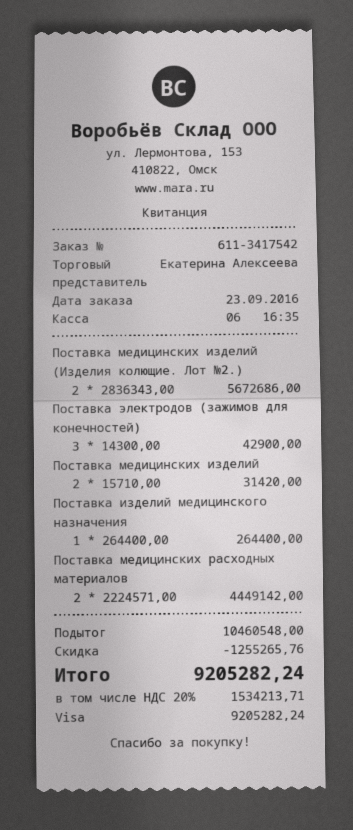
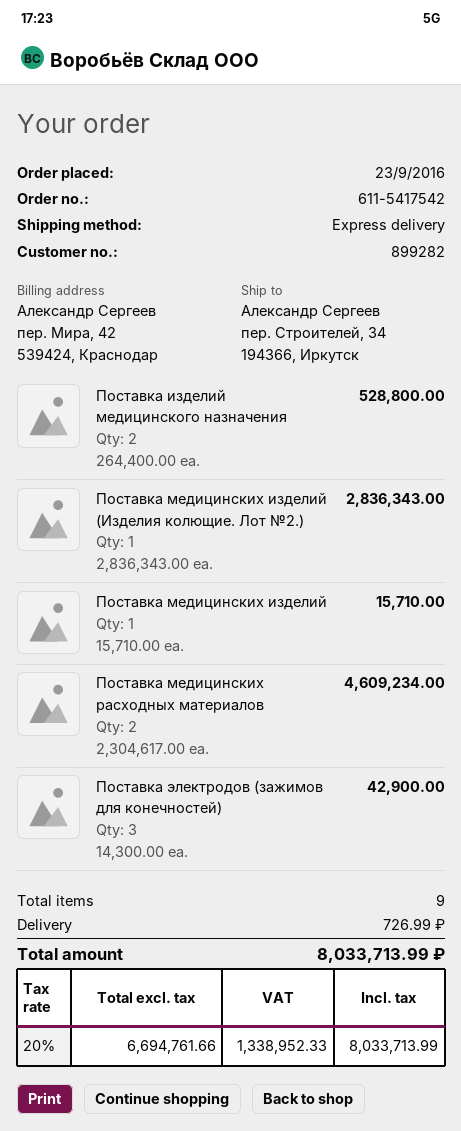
order number: 611-3417542 -> 611-5417542
Поставка медицинских изделий (Изделия колющие. Лот №2.): 2 x 2836343.00 = 5672686.00 -> 1 x 2836343.00 = 2836343.00
Поставка медицинских изделий: 2 x 15710.00 = 31420.00 -> 1 x 15710.00 = 15710.00
Поставка изделий медицинского назначения: 1 x 264400.00 = 264400.00 -> 2 x 264400.00 = 528800.00
Поставка медицинских расходных материалов: 2 x 2224571.00 = 4449142.00 -> 2 x 2304617.00 = 4609234.00
discount: 1255265.76 -> none
shipping: none -> 726.99
tax: 20% = 1534213.71 -> 20% = 1338952.33
total: 9205282.24 -> 8033713.99

